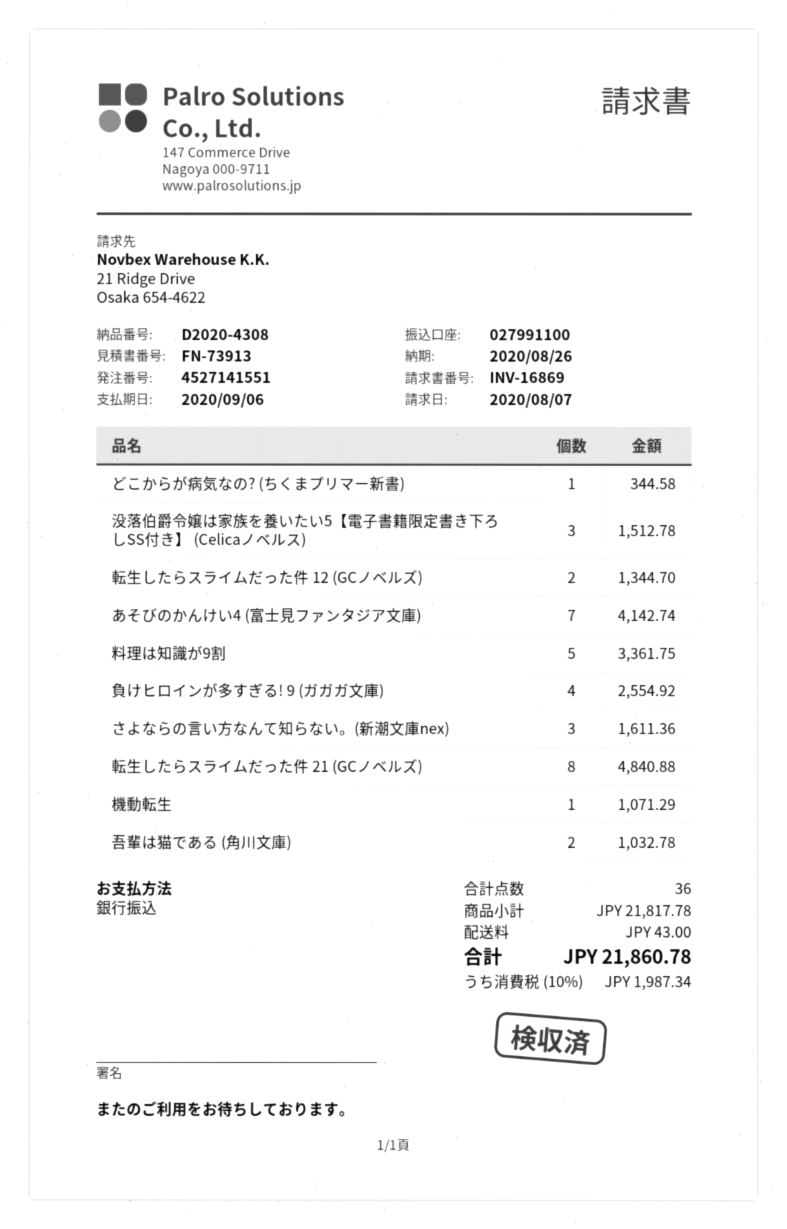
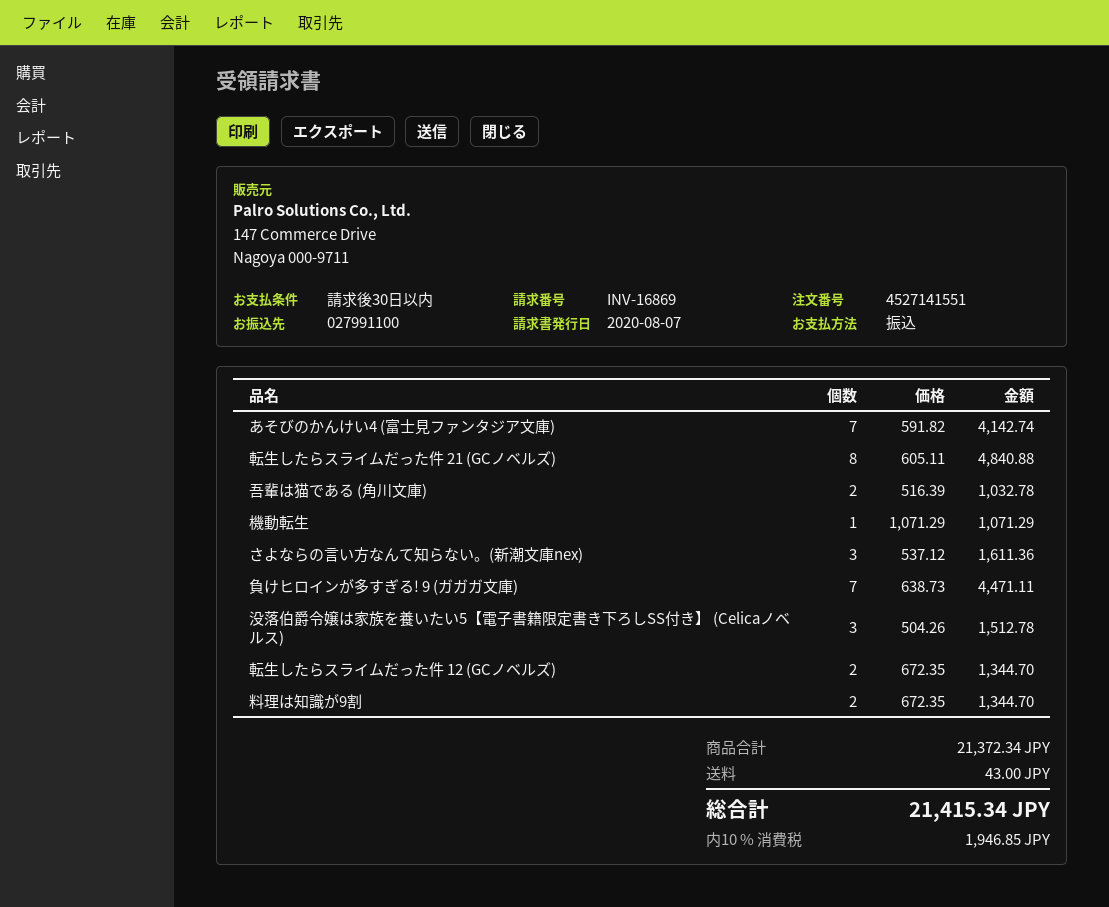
どこからが病気なの? (ちくまプリマー新書): 1 for 344.58 -> none
料理は知識が9割: 5 for 3361.75 -> 2 for 1344.70
負けヒロインが多すぎる! 9 (ガガガ文庫): 4 for 2554.92 -> 7 for 4471.11
subtotal: 21817.78 -> 21372.34
tax: 10% = 1987.34 -> 10% = 1946.85
total: 21860.78 -> 21415.34

